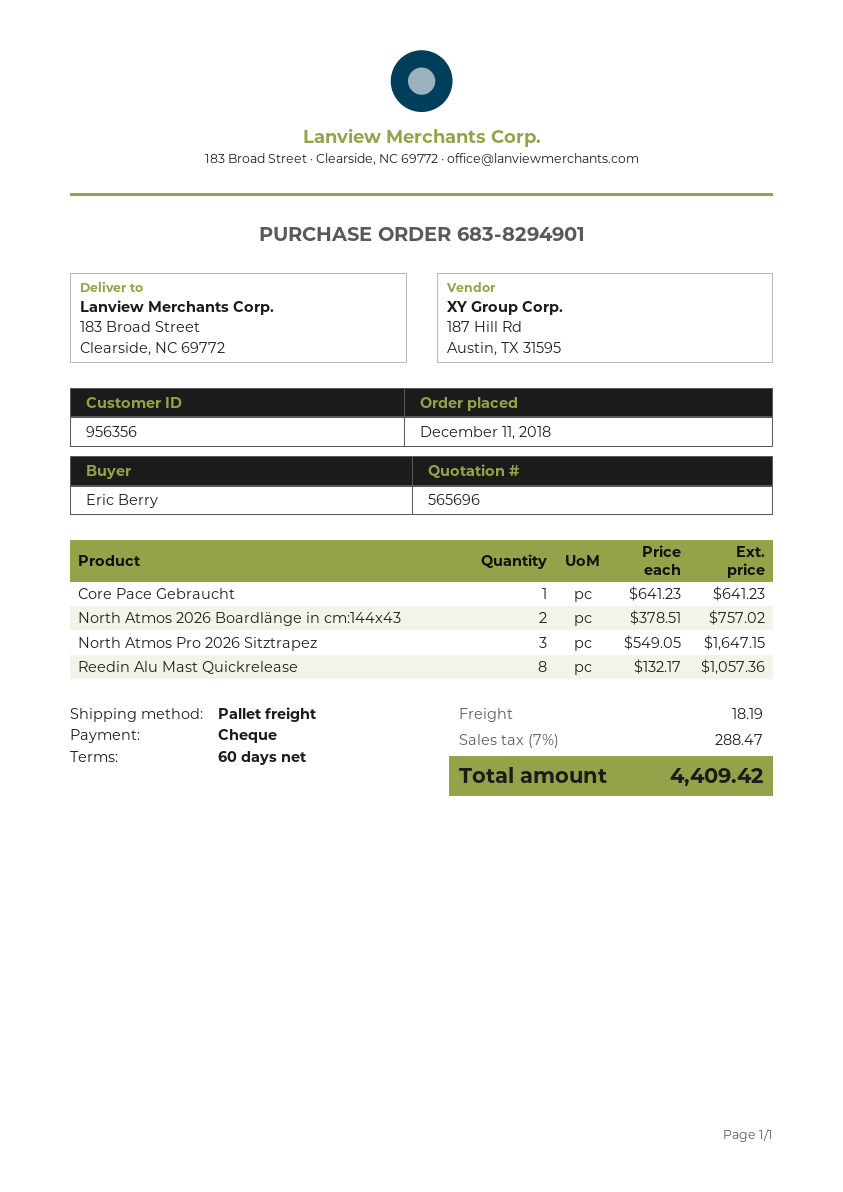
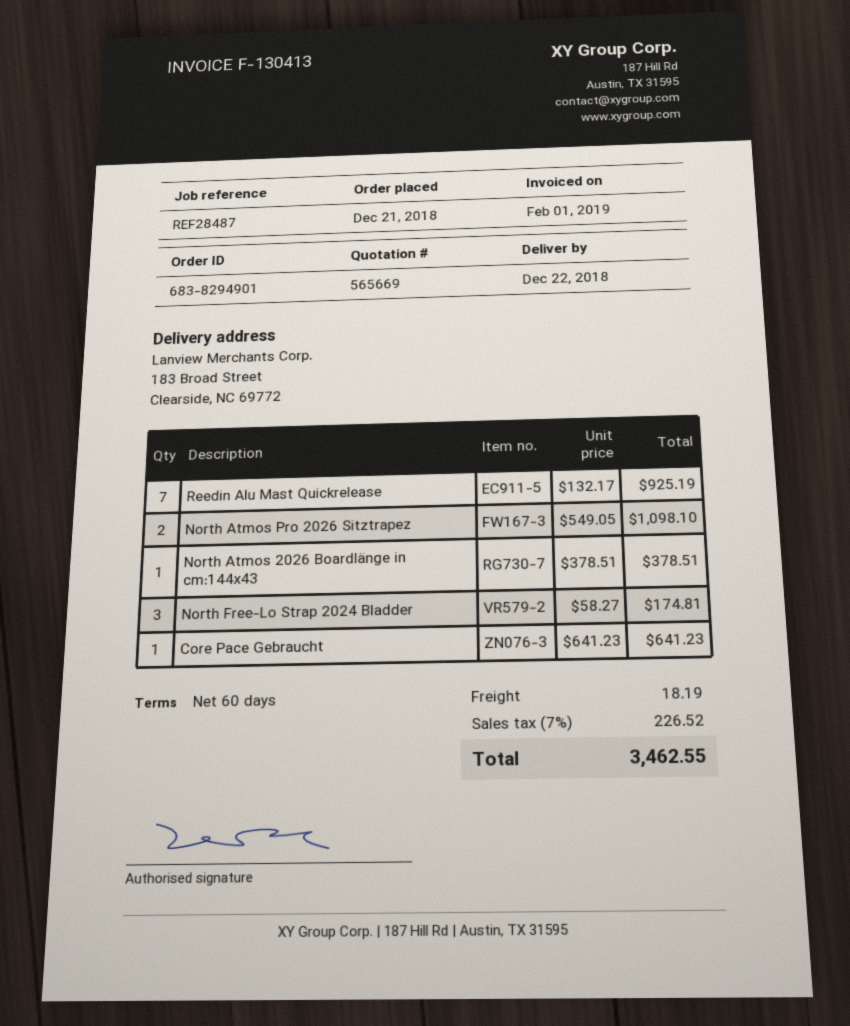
quote number: 565696 -> 565669
order date: 2018-12-11 -> 2018-12-21
North Atmos 2026 Boardlänge in cm:144x43: 2 x 378.51 = 757.02 -> 1 x 378.51 = 378.51
North Atmos Pro 2026 Sitztrapez: 3 x 549.05 = 1647.15 -> 2 x 549.05 = 1098.10
Reedin Alu Mast Quickrelease: 8 x 132.17 = 1057.36 -> 7 x 132.17 = 925.19
North Free-Lo Strap 2024 Bladder: none -> 3 x 58.27 = 174.81
tax: 7% = 288.47 -> 7% = 226.52
total: 4409.42 -> 3462.55

